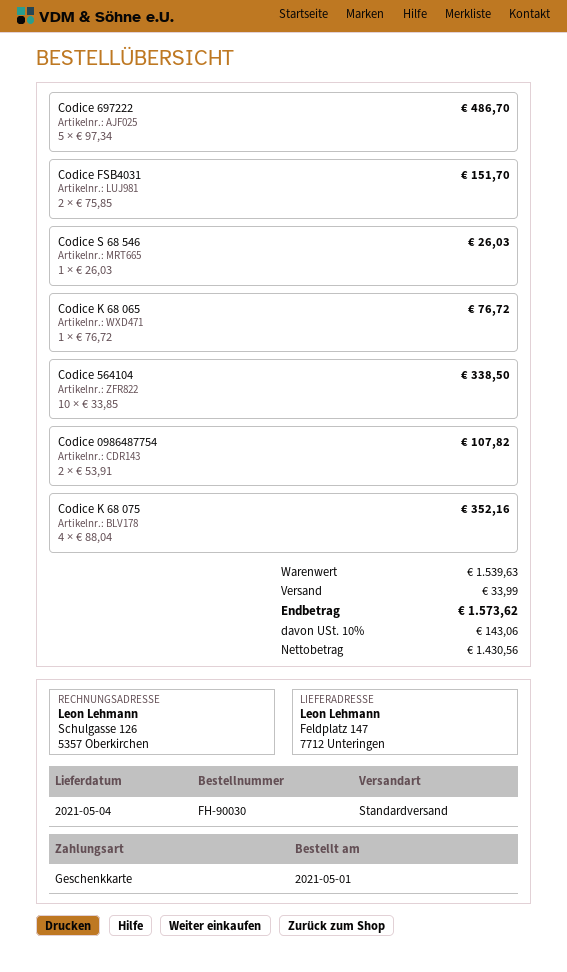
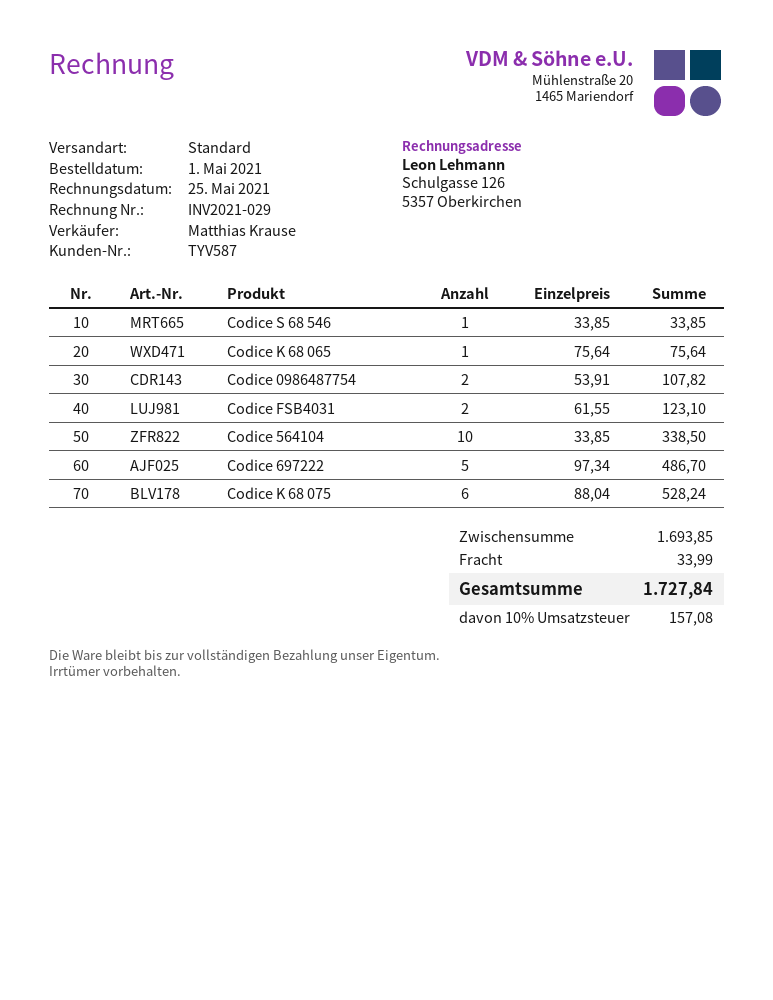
Codice FSB4031: 2 x 75.85 = 151.70 -> 2 x 61.55 = 123.10
Codice S 68 546: 1 x 26.03 = 26.03 -> 1 x 33.85 = 33.85
Codice K 68 065: 1 x 76.72 = 76.72 -> 1 x 75.64 = 75.64
Codice K 68 075: 4 x 88.04 = 352.16 -> 6 x 88.04 = 528.24
subtotal: 1539.63 -> 1693.85
tax: 10% = 143.06 -> 10% = 157.08
total: 1573.62 -> 1727.84

